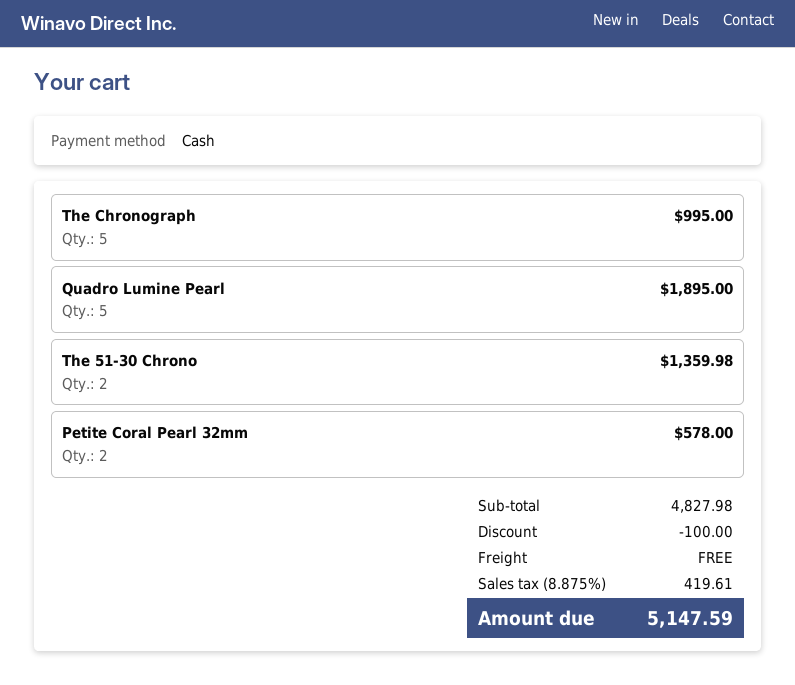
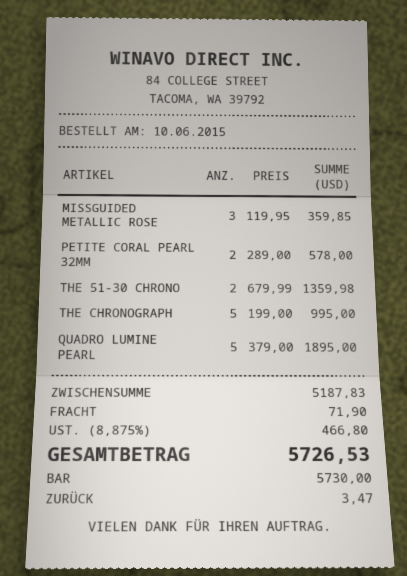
MISSGUIDED METALLIC ROSE: none -> 3 for 359.85
subtotal: 4827.98 -> 5187.83
discount: 100.00 -> none
shipping: 0.00 -> 71.90
tax: 8.875% = 419.61 -> 8.875% = 466.80
total: 5147.59 -> 5726.53

